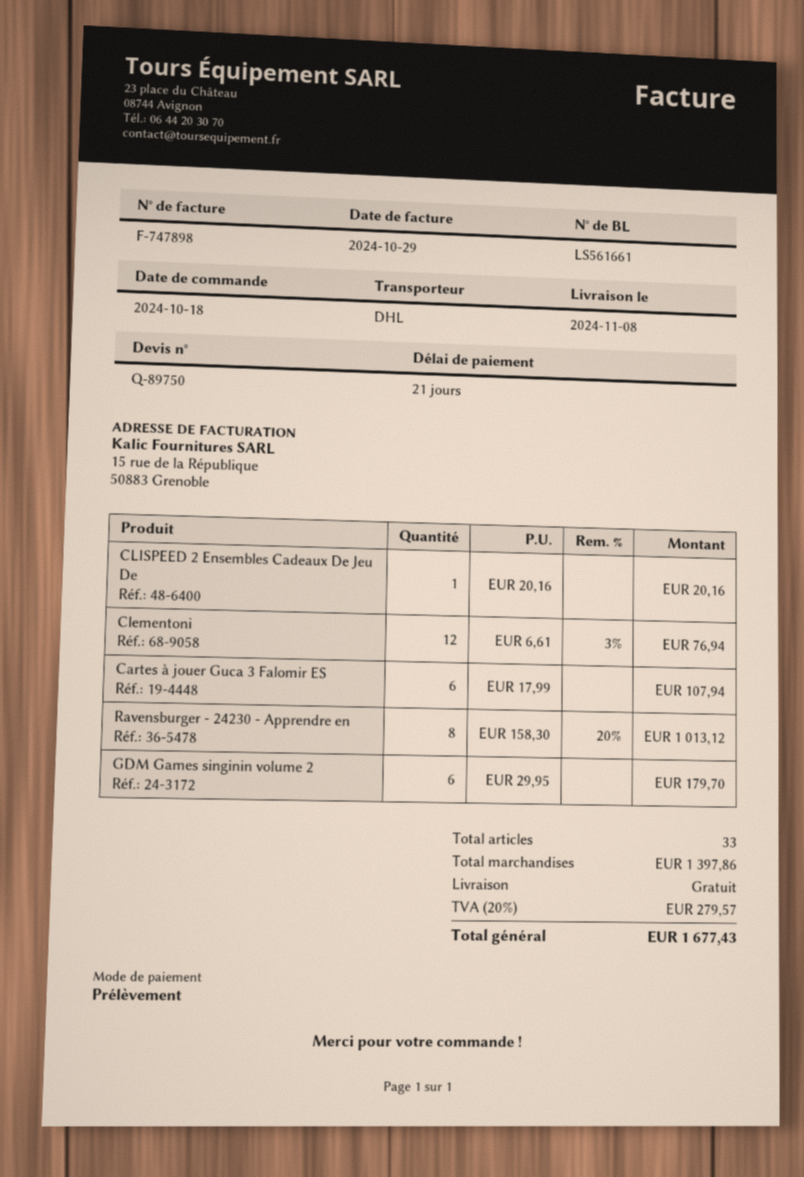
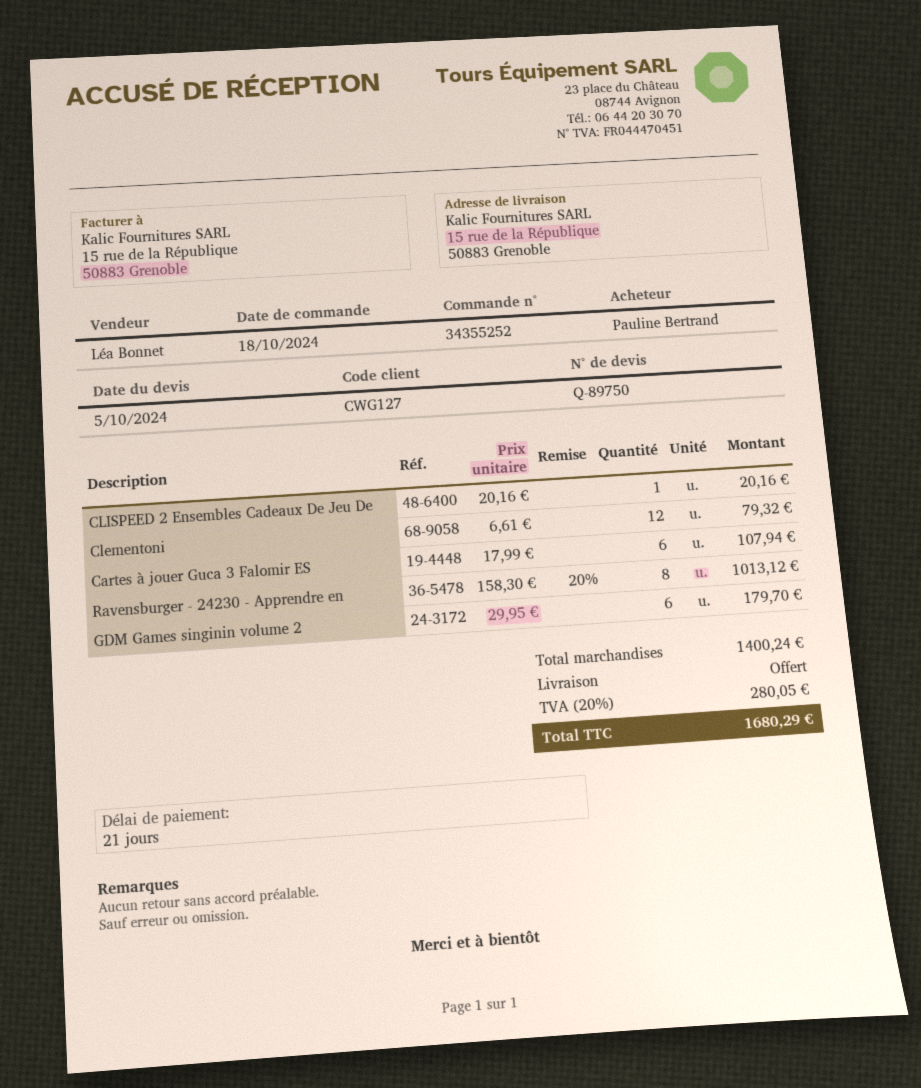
Clementoni: 12 x 6.61 - 3% = 76.94 -> 12 x 6.61 = 79.32
subtotal: 1397.86 -> 1400.24
tax: 20% = 279.57 -> 20% = 280.05
total: 1677.43 -> 1680.29

